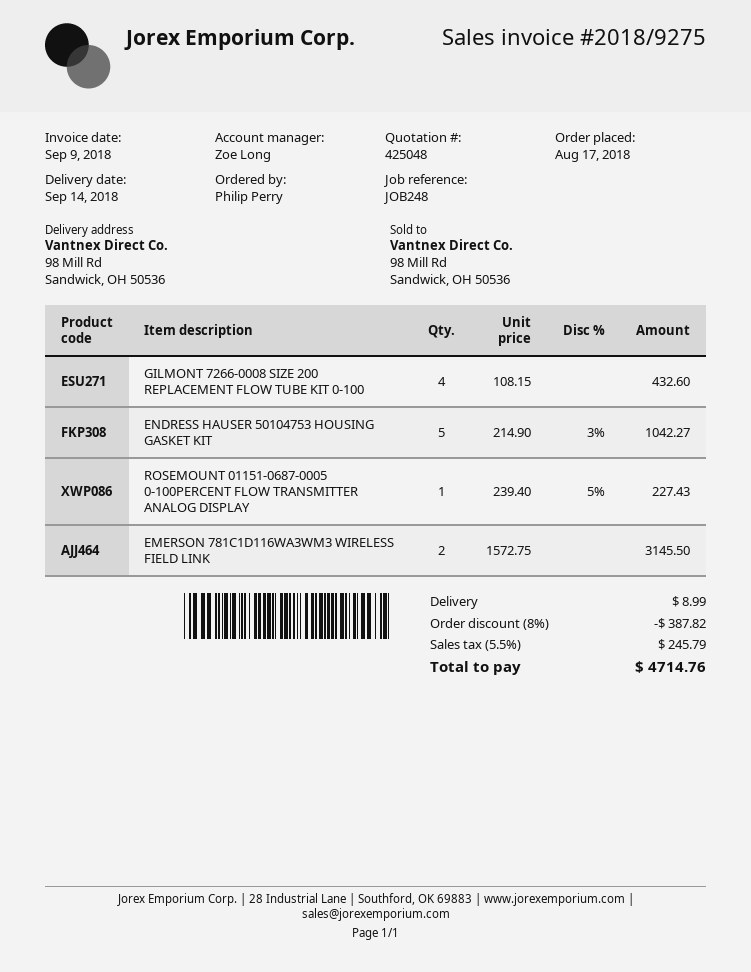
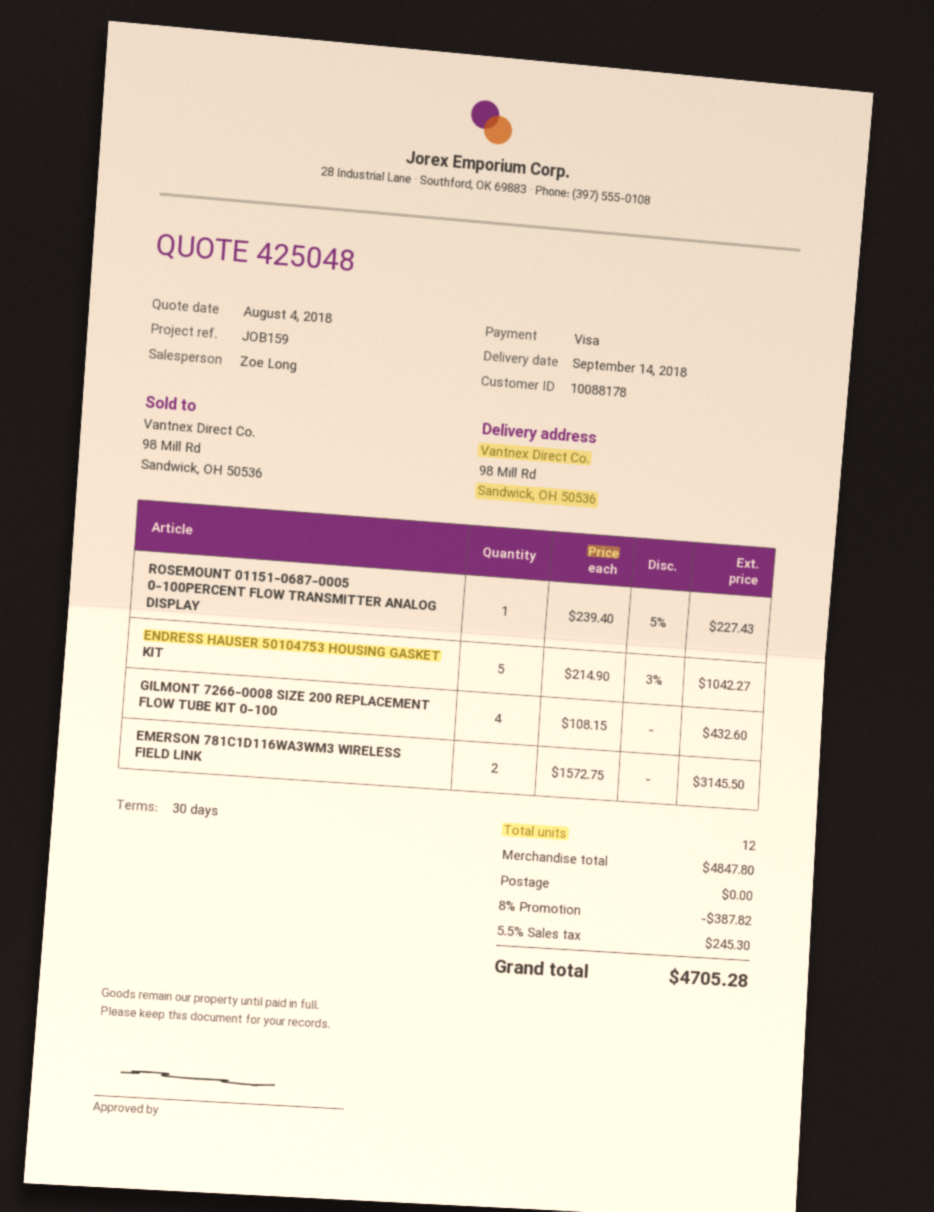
reference: JOB248 -> JOB159
shipping: 8.99 -> 0.00
tax: 5.5% = 245.79 -> 5.5% = 245.30
total: 4714.76 -> 4705.28

